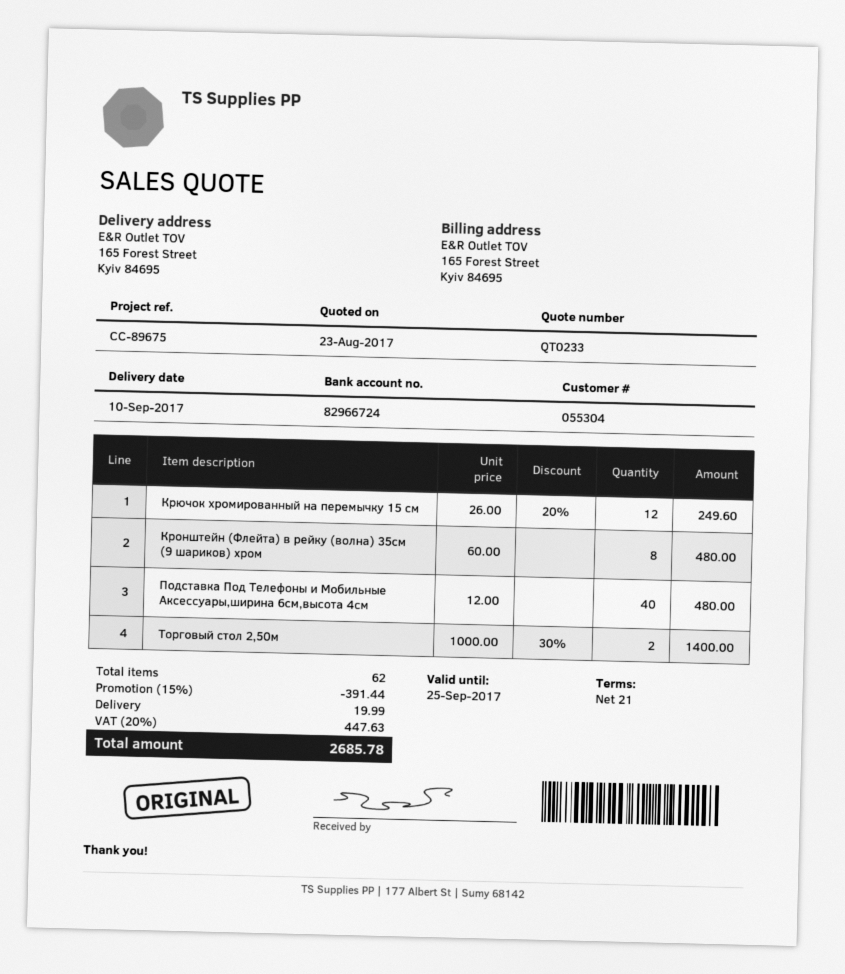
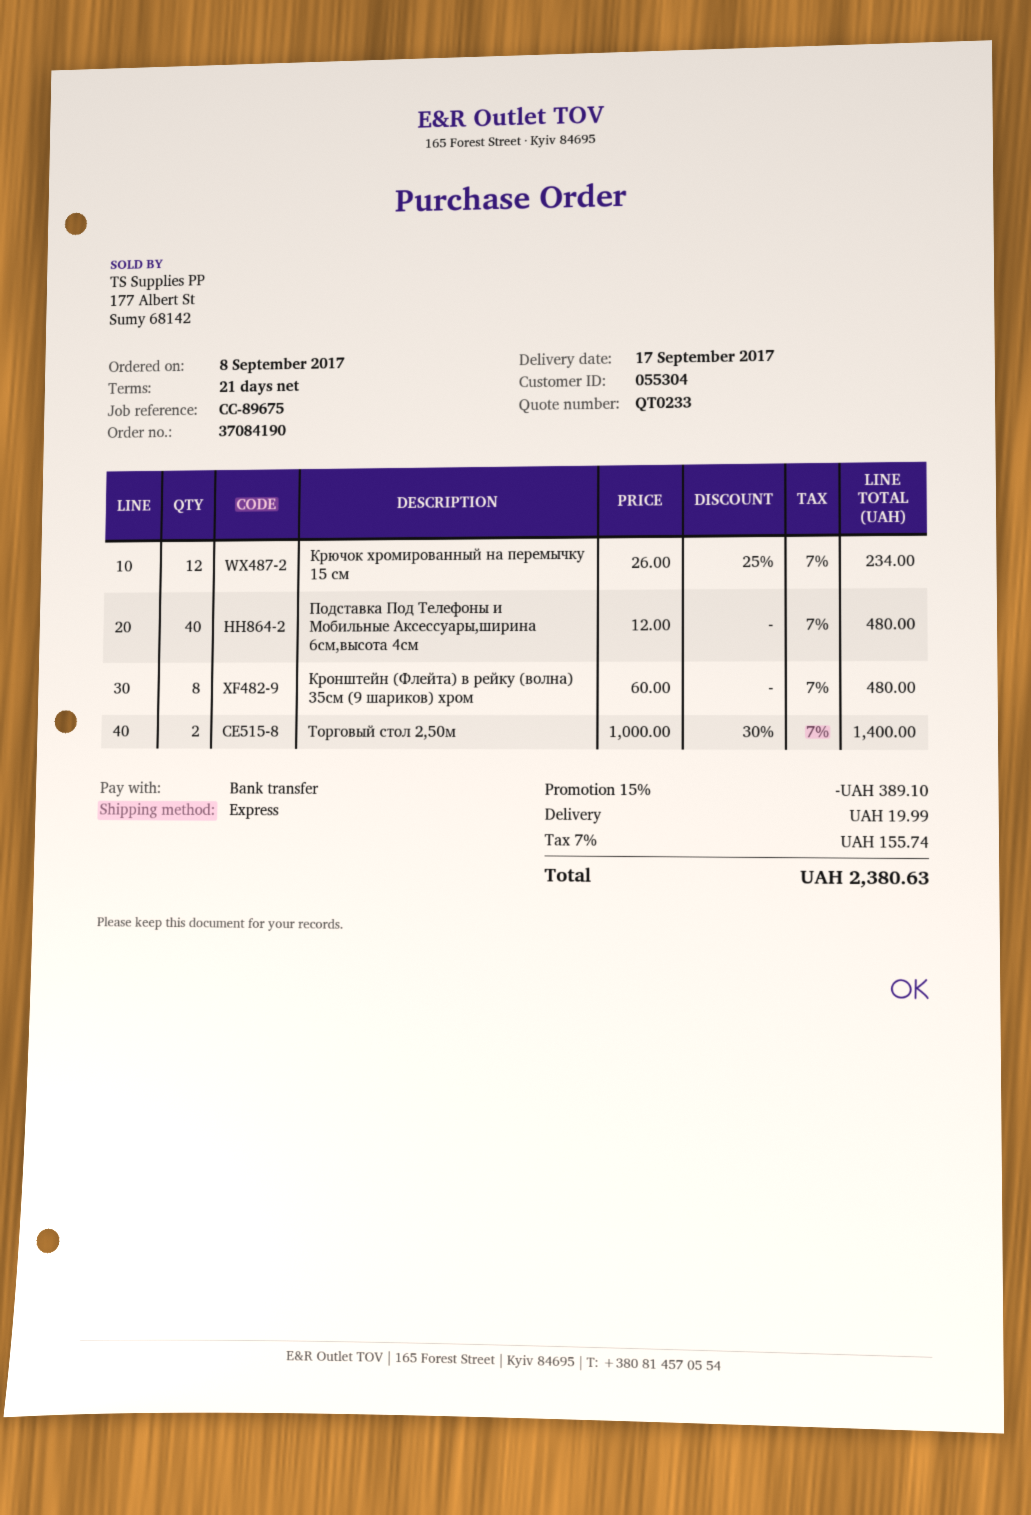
delivery date: 2017-09-10 -> 2017-09-17
Крючок хромированный на перемычку 15 см: 12 x 26.00 - 20% = 249.60 -> 12 x 26.00 - 25% = 234.00
discount: 15% = 391.44 -> 15% = 389.10
tax: 20% = 447.63 -> 7% = 155.74
total: 2685.78 -> 2380.63

